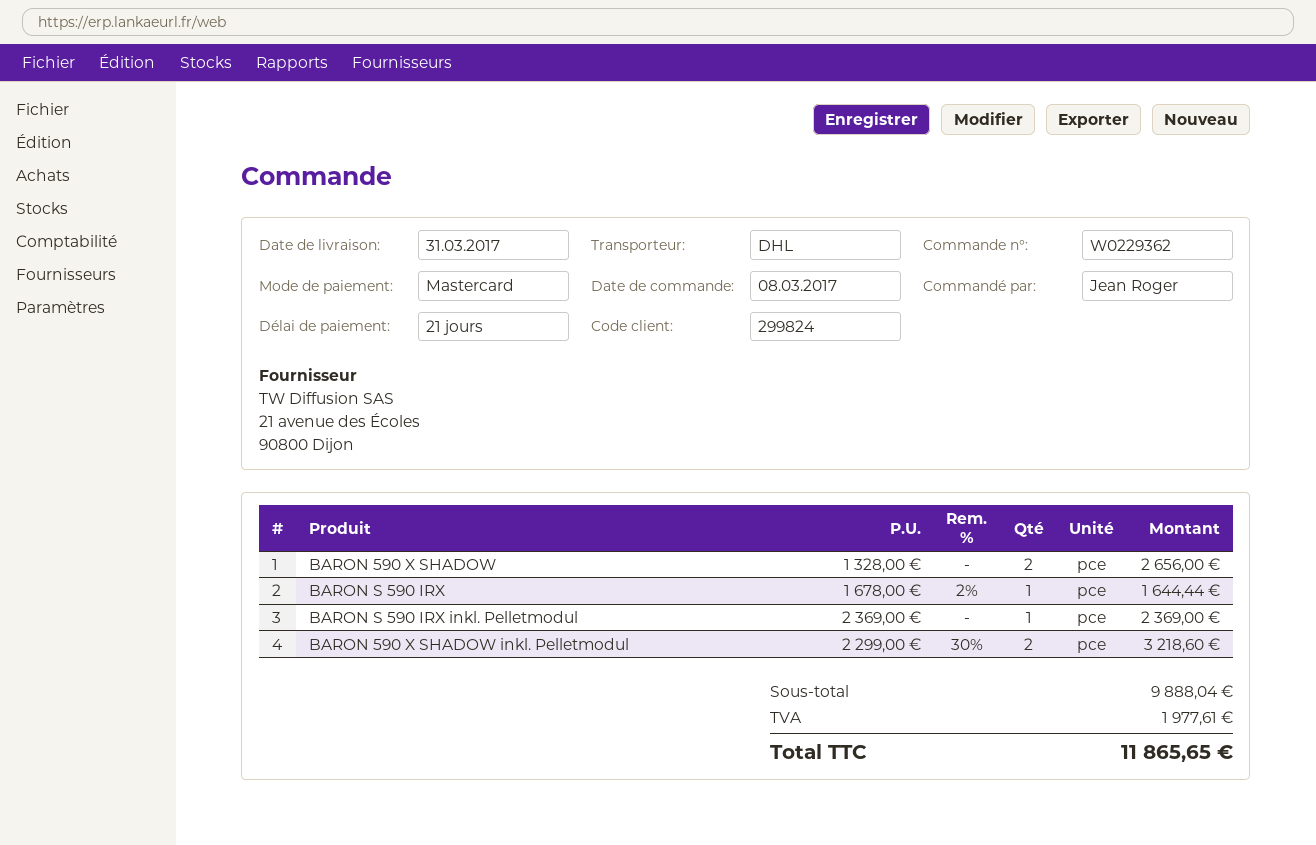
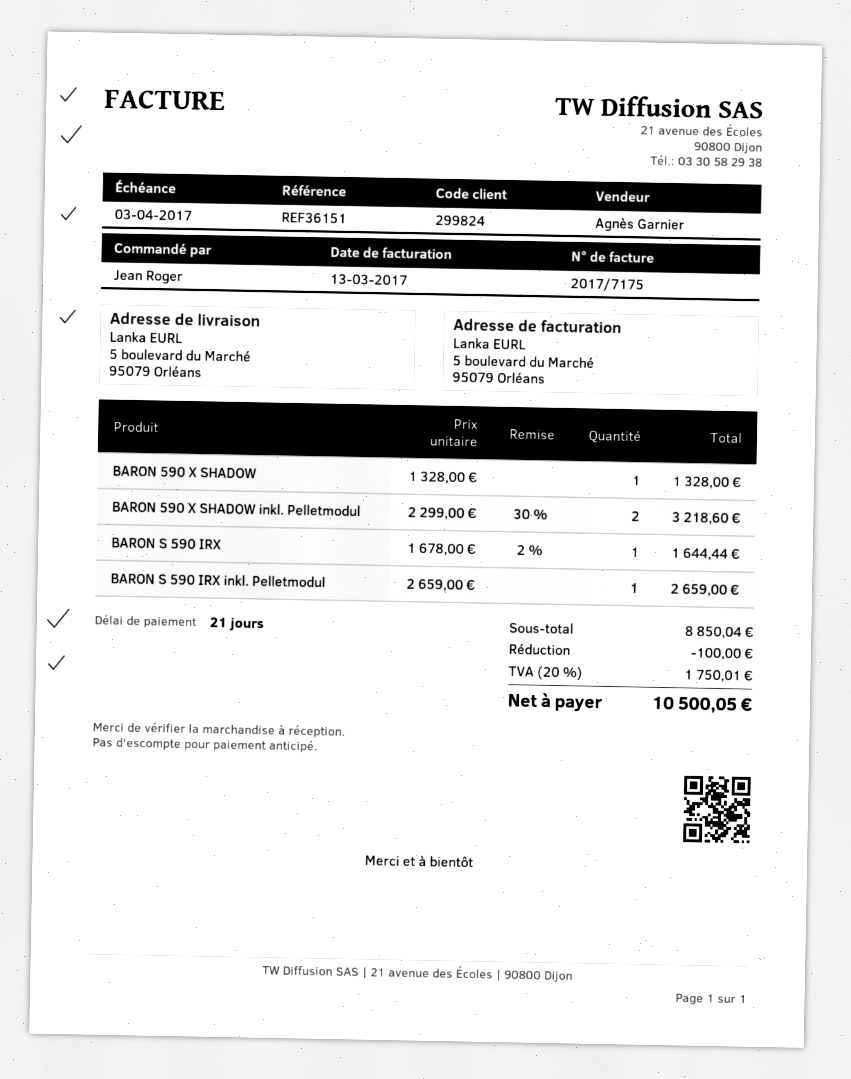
BARON 590 X SHADOW: 2 x 1328.00 = 2656.00 -> 1 x 1328.00 = 1328.00
BARON S 590 IRX inkl. Pelletmodul: 1 x 2369.00 = 2369.00 -> 1 x 2659.00 = 2659.00
subtotal: 9888.04 -> 8850.04
discount: none -> 100.00
tax: 1977.61 -> 1750.01
total: 11865.65 -> 10500.05

